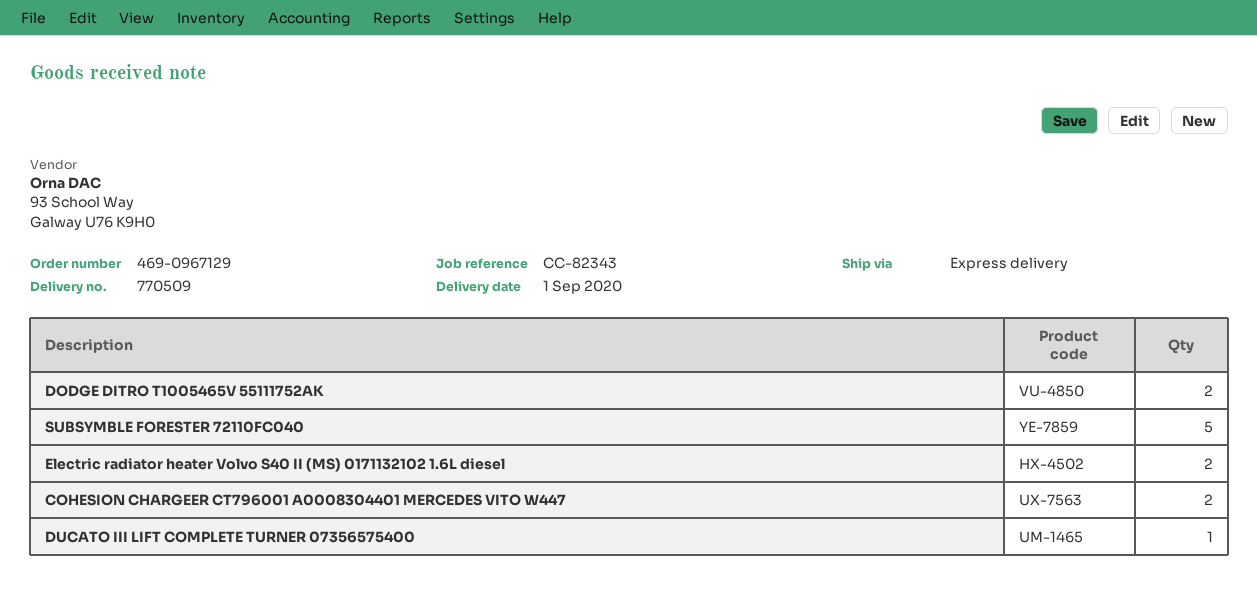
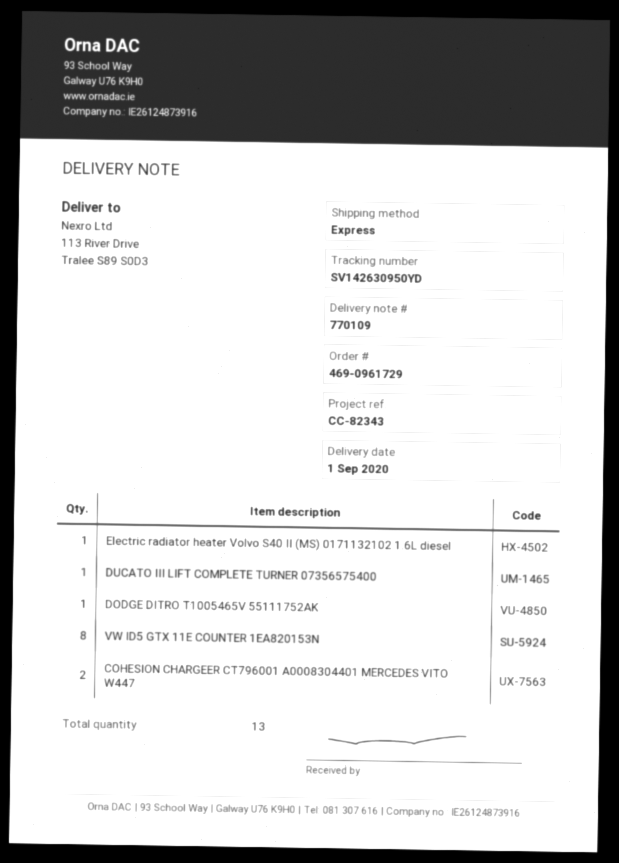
order number: 469-0967129 -> 469-0961729
delivery note number: 770509 -> 770109
DODGE DITRO T1005465V 55111752AK: 2 -> 1
SUBSYMBLE FORESTER 72110FC040: 5 -> none
Electric radiator heater Volvo S40 II (MS) 0171132102 1.6L diesel: 2 -> 1
VW ID5 GTX 11E COUNTER 1EA820153N: none -> 8

